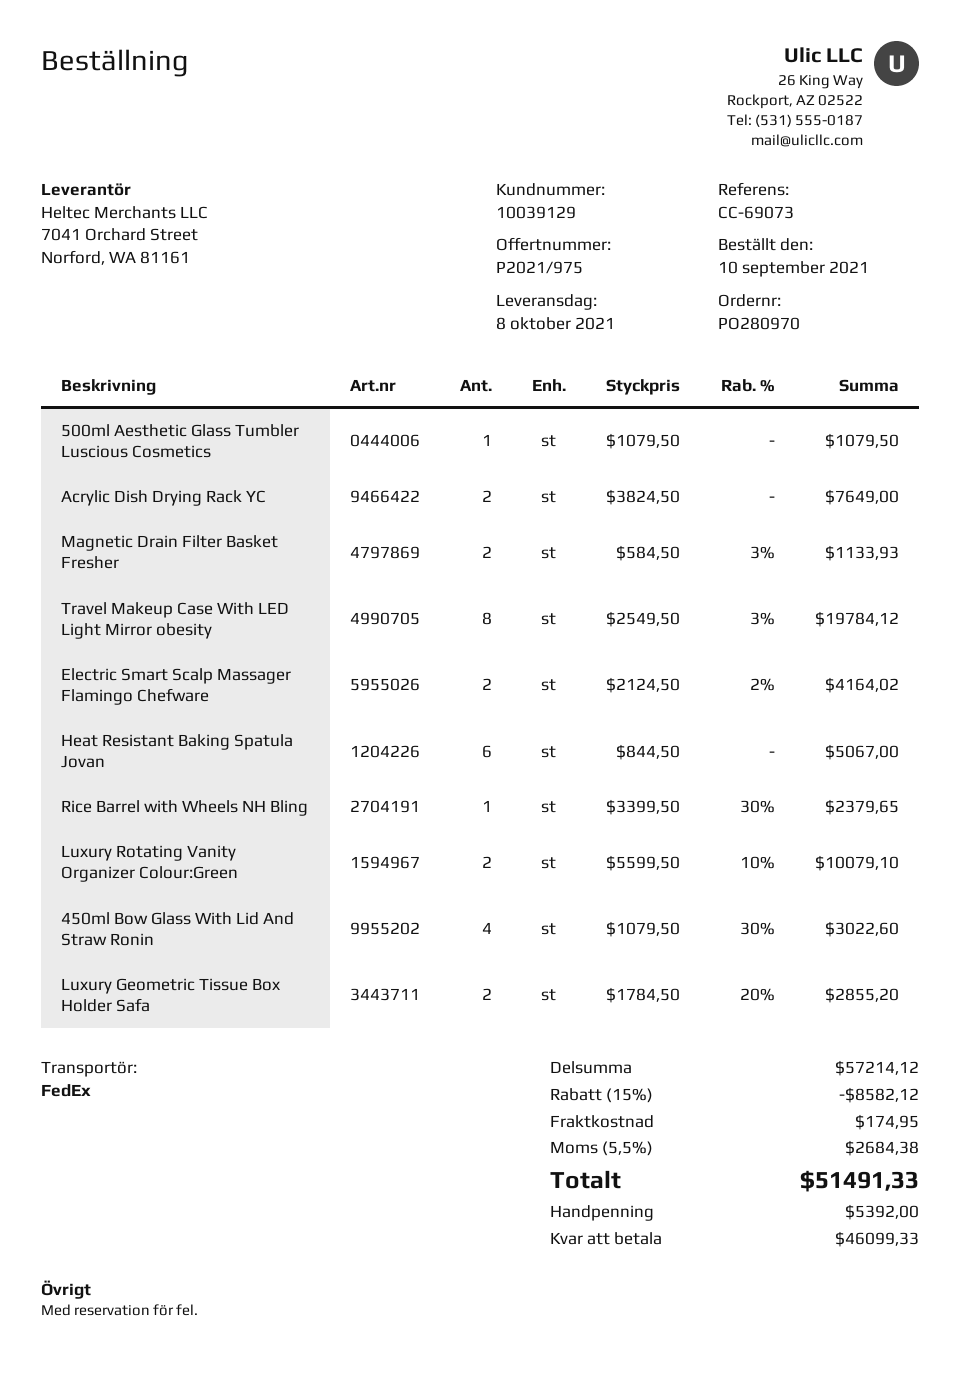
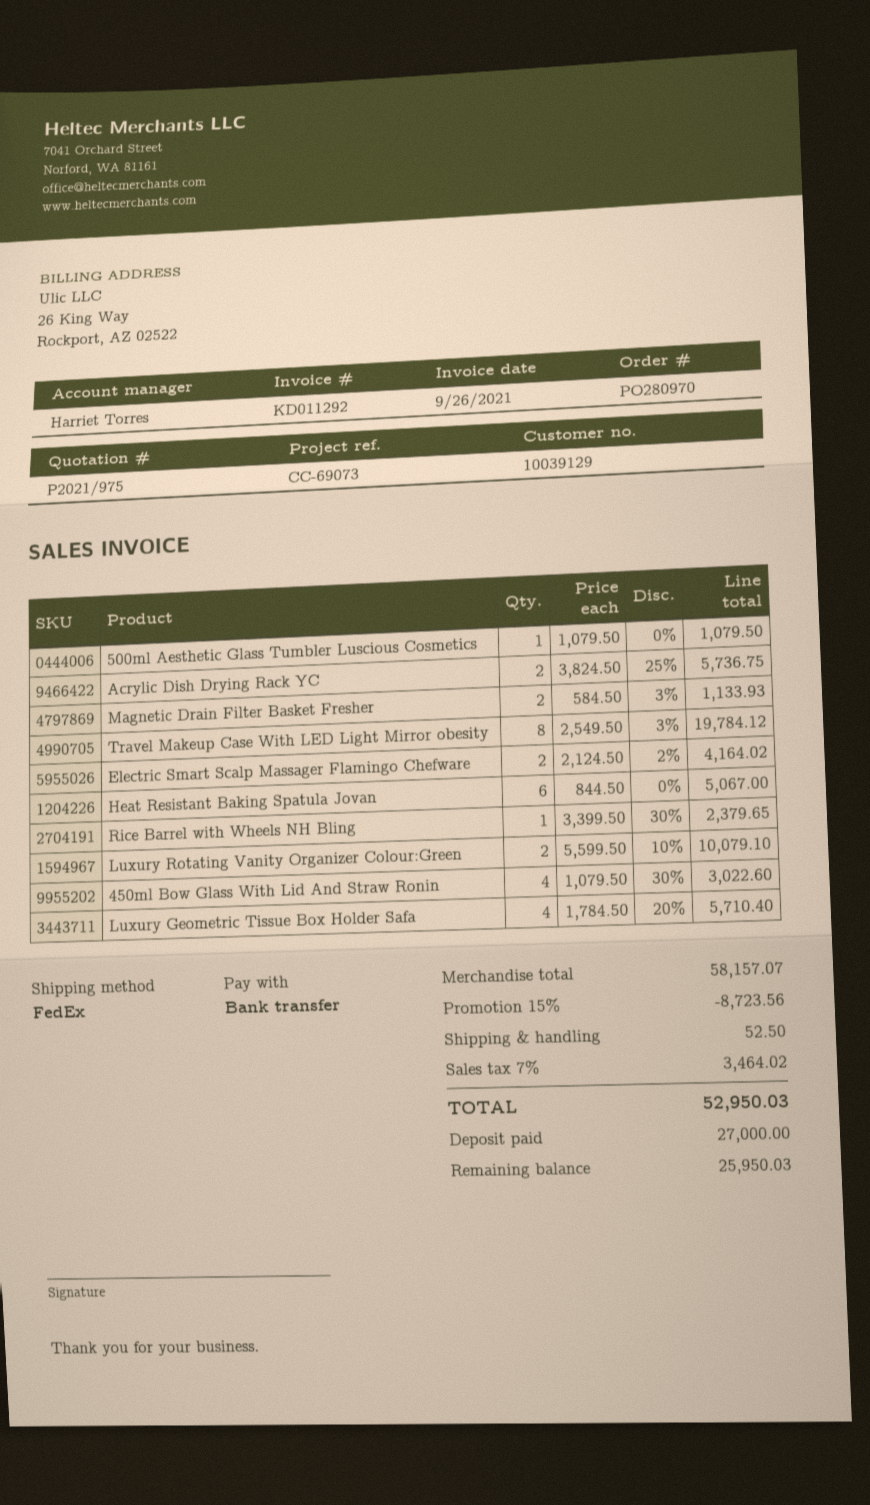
Acrylic Dish Drying Rack YC: 2 x 3824.50 = 7649.00 -> 2 x 3824.50 - 25% = 5736.75
Luxury Geometric Tissue Box Holder Safa: 2 x 1784.50 - 20% = 2855.20 -> 4 x 1784.50 - 20% = 5710.40
subtotal: 57214.12 -> 58157.07
discount: 15% = 8582.12 -> 15% = 8723.56
shipping: 174.95 -> 52.50
tax: 5.5% = 2684.38 -> 7% = 3464.02
total: 51491.33 -> 52950.03
deposit: 5392.00 -> 27000.00
balance: 46099.33 -> 25950.03

